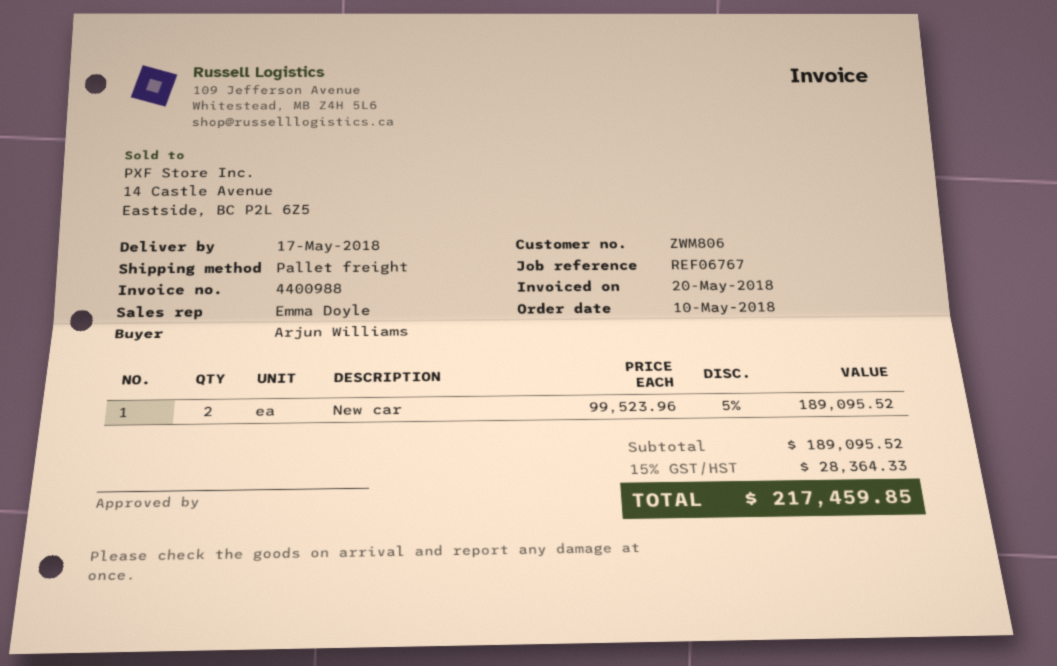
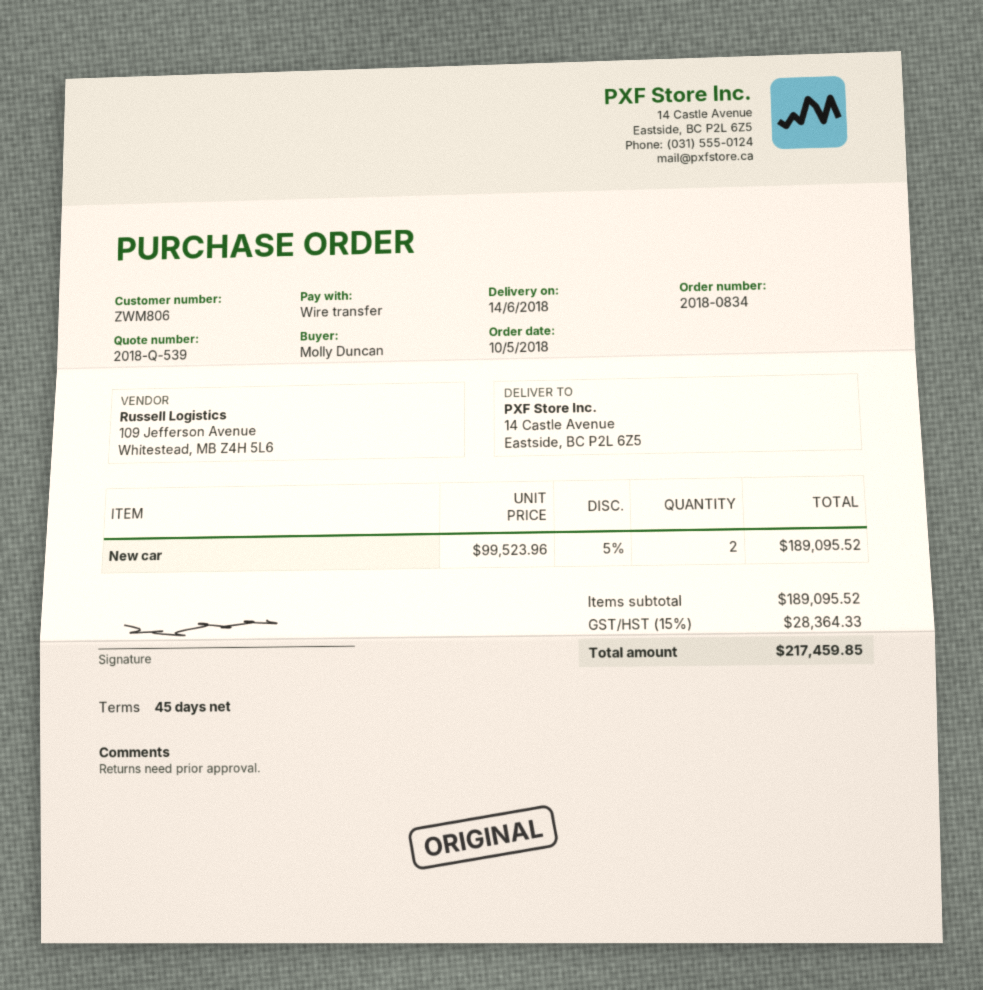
delivery date: 2018-05-17 -> 2018-06-14
ordered by: Arjun Williams -> Molly Duncan

